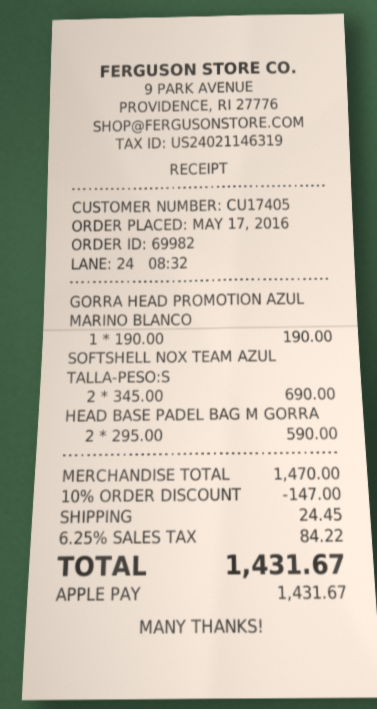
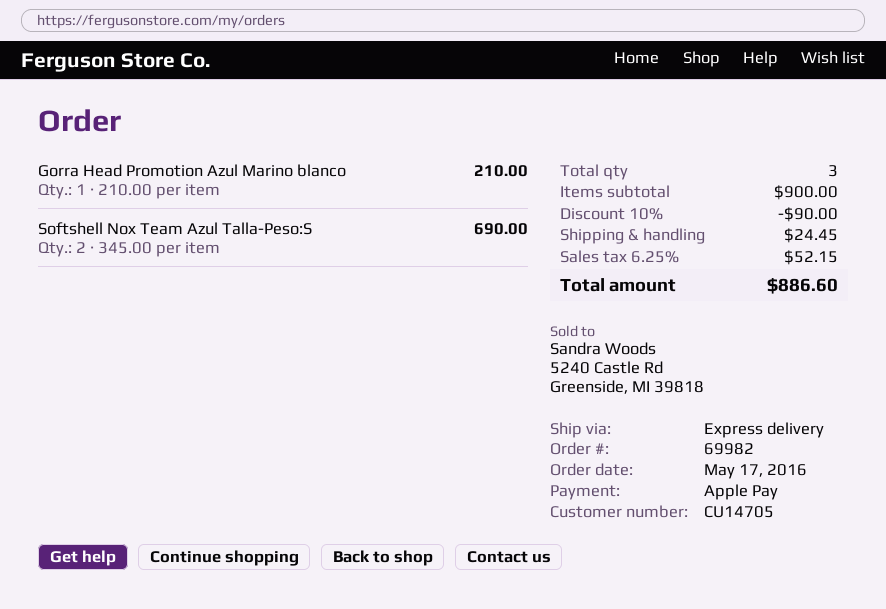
customer number: CU17405 -> CU14705
GORRA HEAD PROMOTION AZUL MARINO BLANCO: 1 x 190.00 = 190.00 -> 1 x 210.00 = 210.00
HEAD BASE PADEL BAG M GORRA: 2 x 295.00 = 590.00 -> none
subtotal: 1470.00 -> 900.00
discount: 10% = 147.00 -> 10% = 90.00
tax: 6.25% = 84.22 -> 6.25% = 52.15
total: 1431.67 -> 886.60

